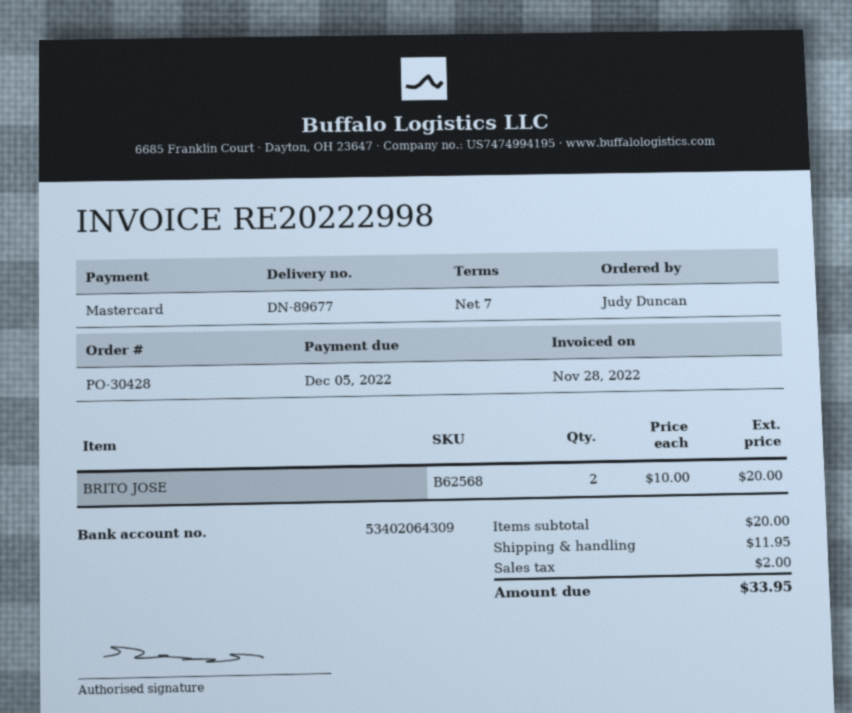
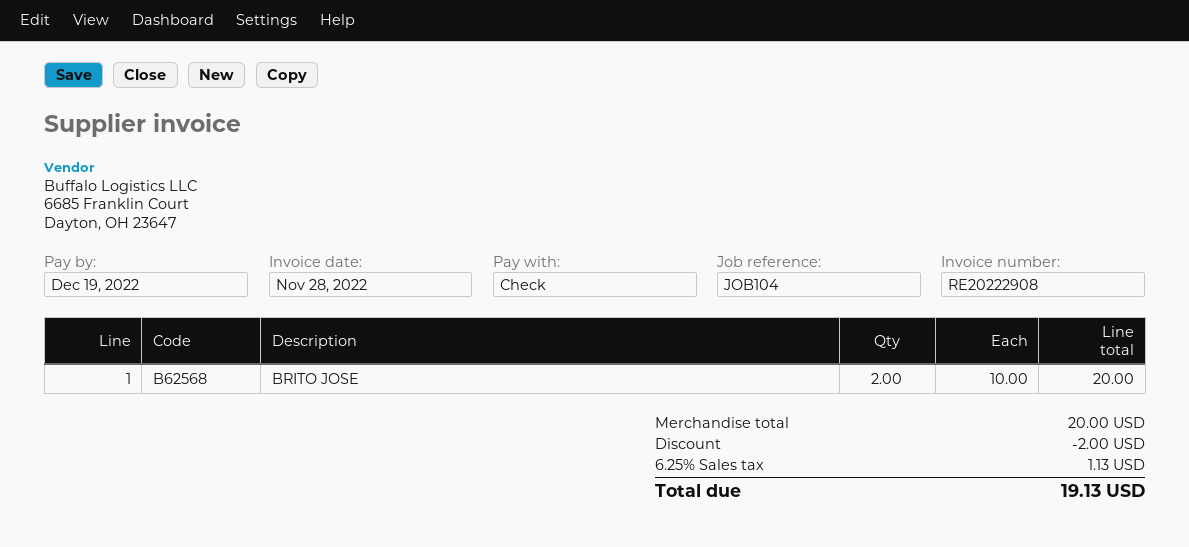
invoice number: RE20222998 -> RE20222908
due date: 2022-12-05 -> 2022-12-19
payment method: Mastercard -> cheque
discount: none -> 2.00
shipping: 11.95 -> none
tax: 2.00 -> 1.13
total: 33.95 -> 19.13

